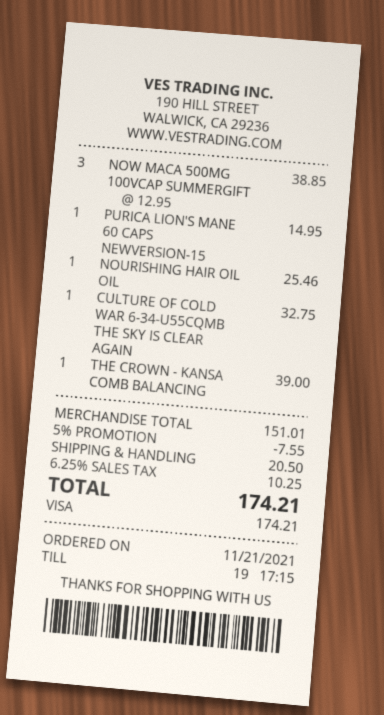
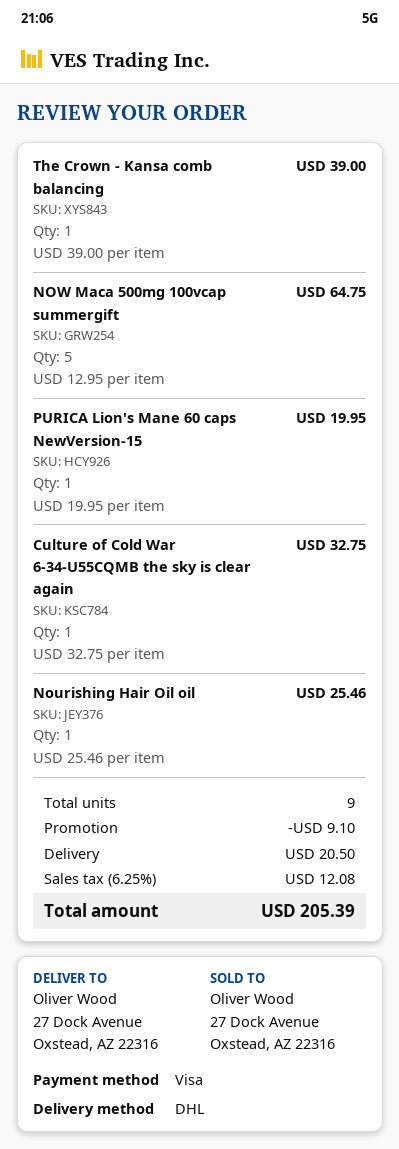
NOW MACA 500MG 100VCAP SUMMERGIFT: 3 x 12.95 = 38.85 -> 5 x 12.95 = 64.75
PURICA LION'S MANE 60 CAPS NEWVERSION-15: 1 x 14.95 = 14.95 -> 1 x 19.95 = 19.95
discount: 7.55 -> 9.10
tax: 6.25% = 10.25 -> 6.25% = 12.08
total: 174.21 -> 205.39

